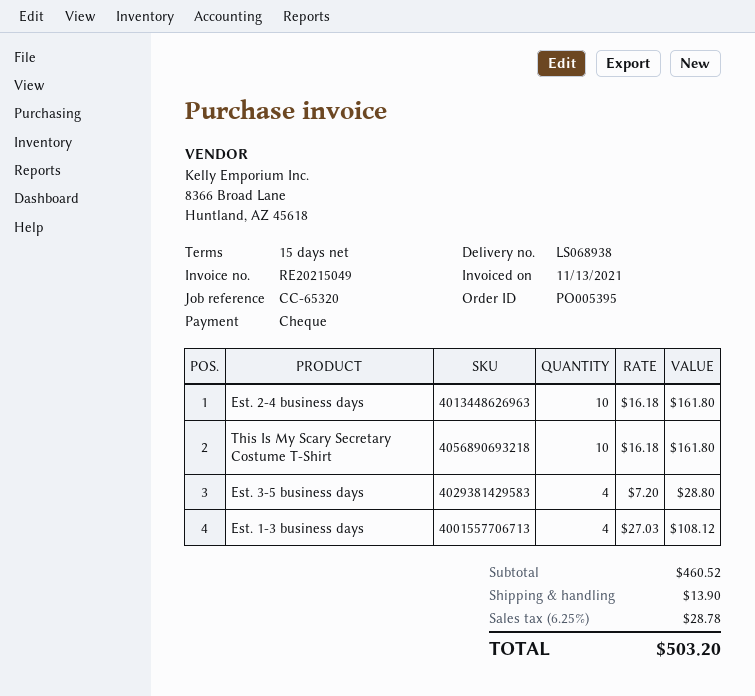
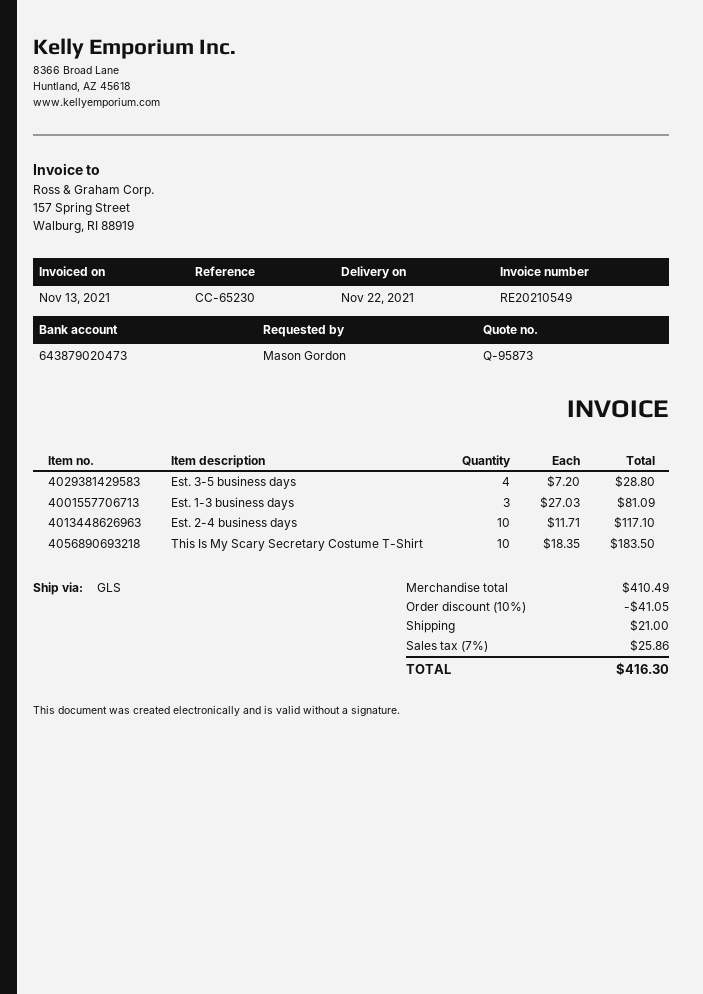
invoice number: RE20215049 -> RE20210549
reference: CC-65320 -> CC-65230
Est. 2-4 business days: 10 x 16.18 = 161.80 -> 10 x 11.71 = 117.10
This Is My Scary Secretary Costume T-Shirt: 10 x 16.18 = 161.80 -> 10 x 18.35 = 183.50
Est. 1-3 business days: 4 x 27.03 = 108.12 -> 3 x 27.03 = 81.09
subtotal: 460.52 -> 410.49
discount: none -> 10% = 41.05
shipping: 13.90 -> 21.00
tax: 6.25% = 28.78 -> 7% = 25.86
total: 503.20 -> 416.30

